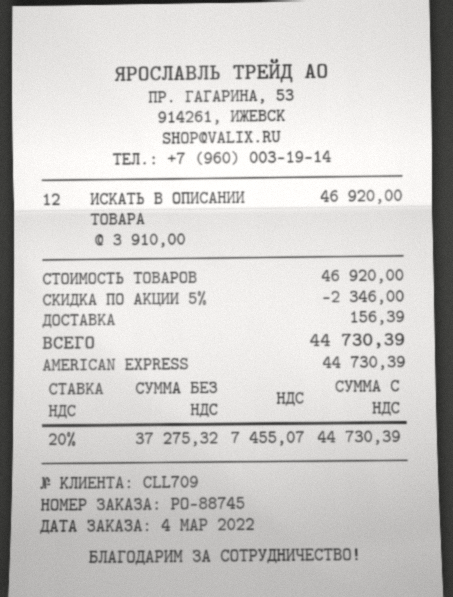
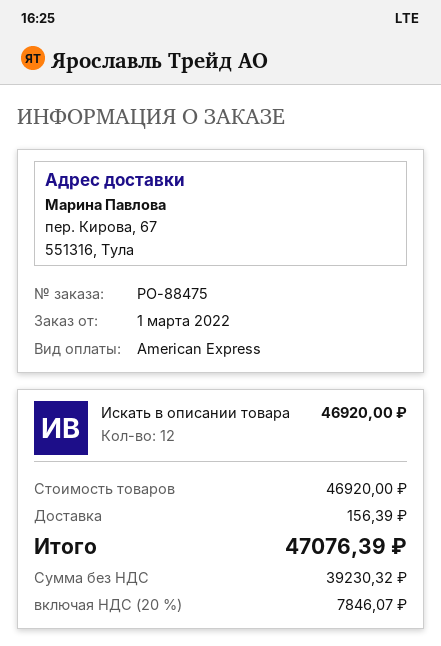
order number: PO-88745 -> PO-88475
order date: 2022-03-04 -> 2022-03-01
discount: 5% = 2346.00 -> none
net: 37275.32 -> 39230.32
tax: 20% = 7455.07 -> 20% = 7846.07
total: 44730.39 -> 47076.39

